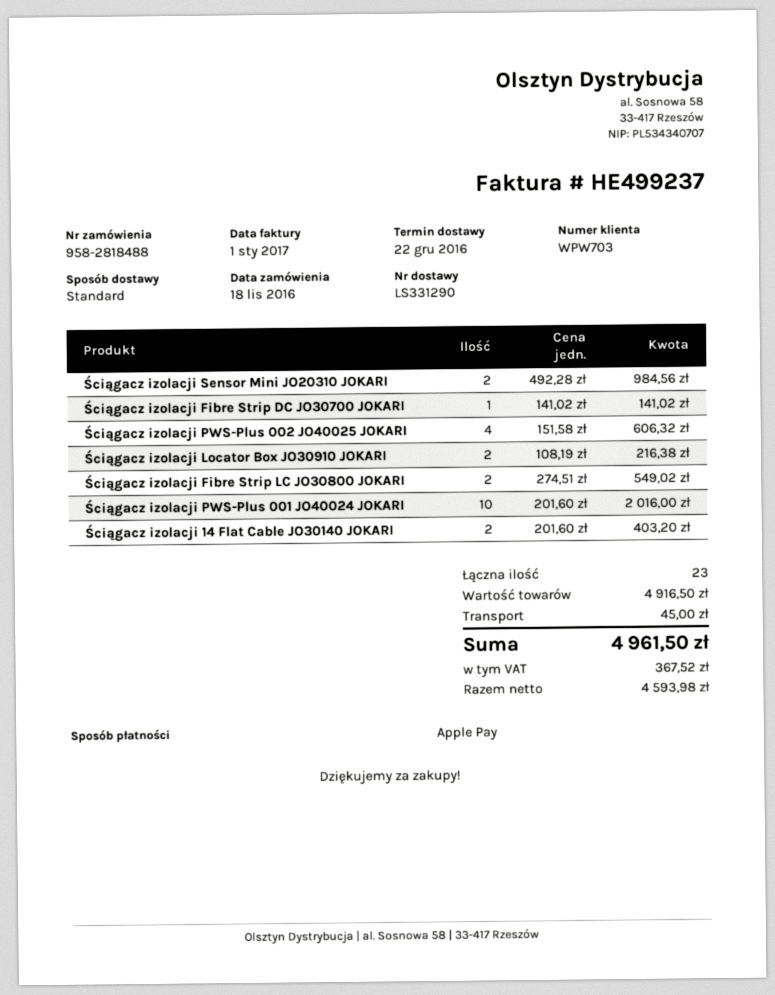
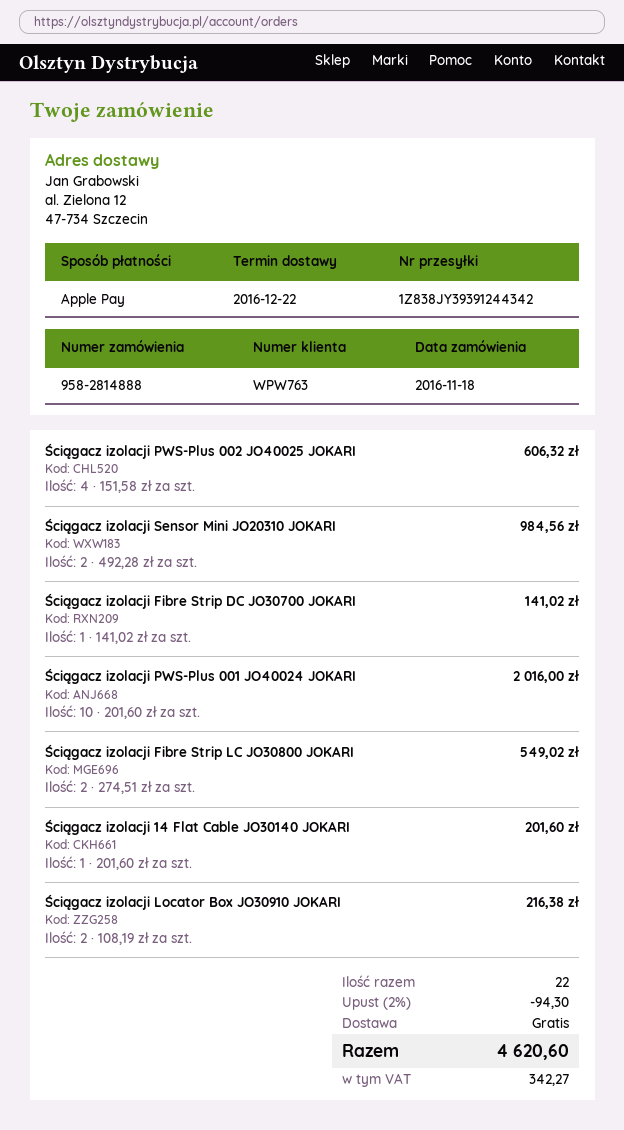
order number: 958-2818488 -> 958-2814888
customer number: WPW703 -> WPW763
Ściągacz izolacji 14 Flat Cable JO30140 JOKARI: 2 x 201.60 = 403.20 -> 1 x 201.60 = 201.60
total quantity: 23 -> 22
discount: none -> 2% = 94.30
shipping: 45.00 -> 0.00
tax: 367.52 -> 342.27
total: 4961.50 -> 4620.60

